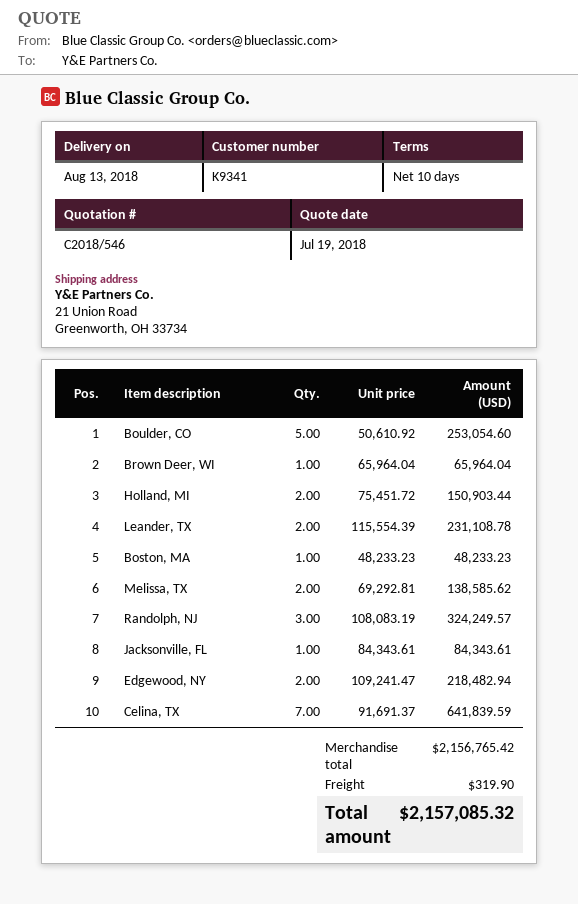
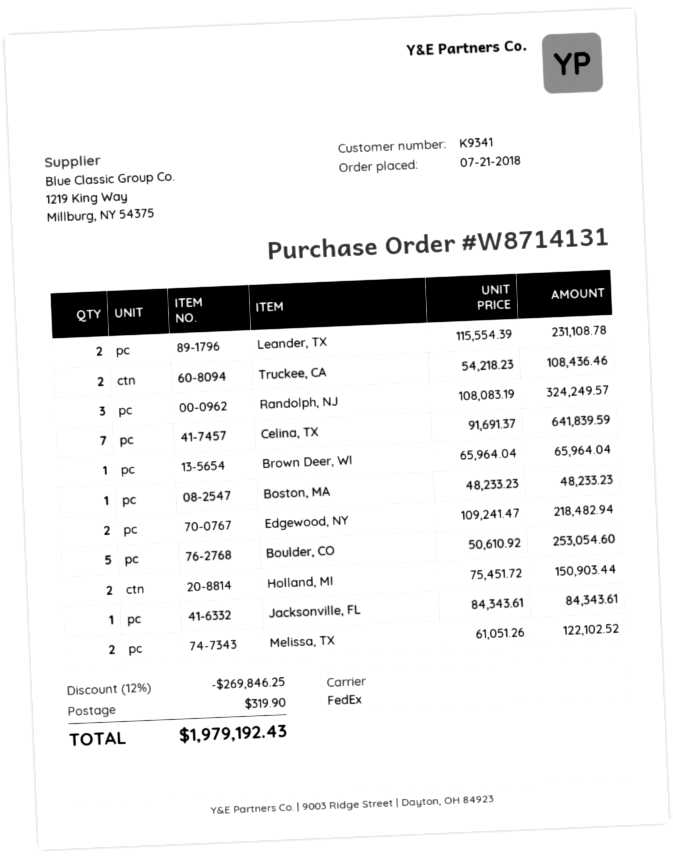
Melissa, TX: 2 x 69292.81 = 138585.62 -> 2 x 61051.26 = 122102.52
Truckee, CA: none -> 2 x 54218.23 = 108436.46
discount: none -> 12% = 269846.25
total: 2157085.32 -> 1979192.43

